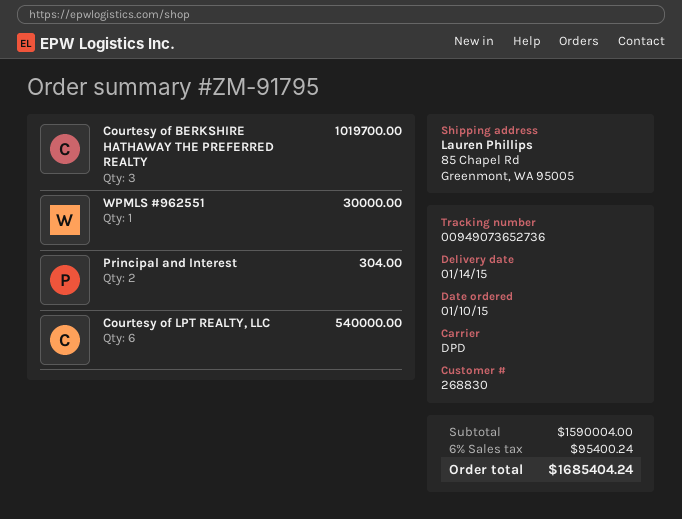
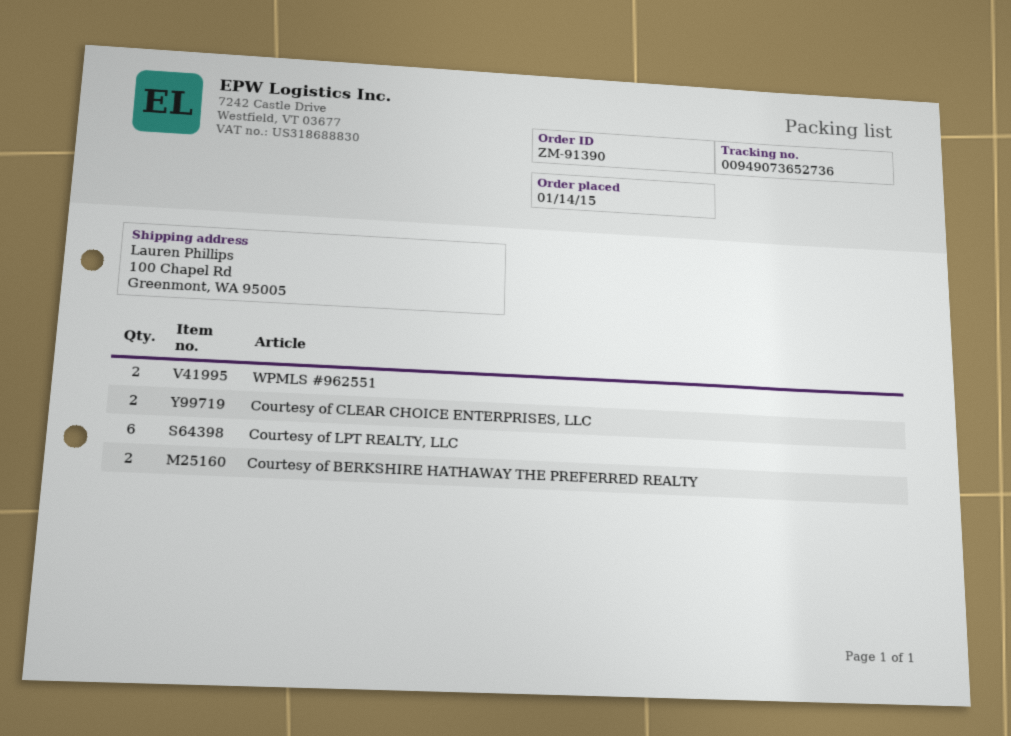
order number: ZM-91795 -> ZM-91390
order date: 2015-01-10 -> 2015-01-14
ship to: 85 Chapel Rd, Greenmont, WA 95005 -> 100 Chapel Rd, Greenmont, WA 95005
Courtesy of BERKSHIRE HATHAWAY THE PREFERRED REALTY: 3 -> 2
WPMLS #962551: 1 -> 2
Principal and Interest: 2 -> none
Courtesy of CLEAR CHOICE ENTERPRISES, LLC: none -> 2

